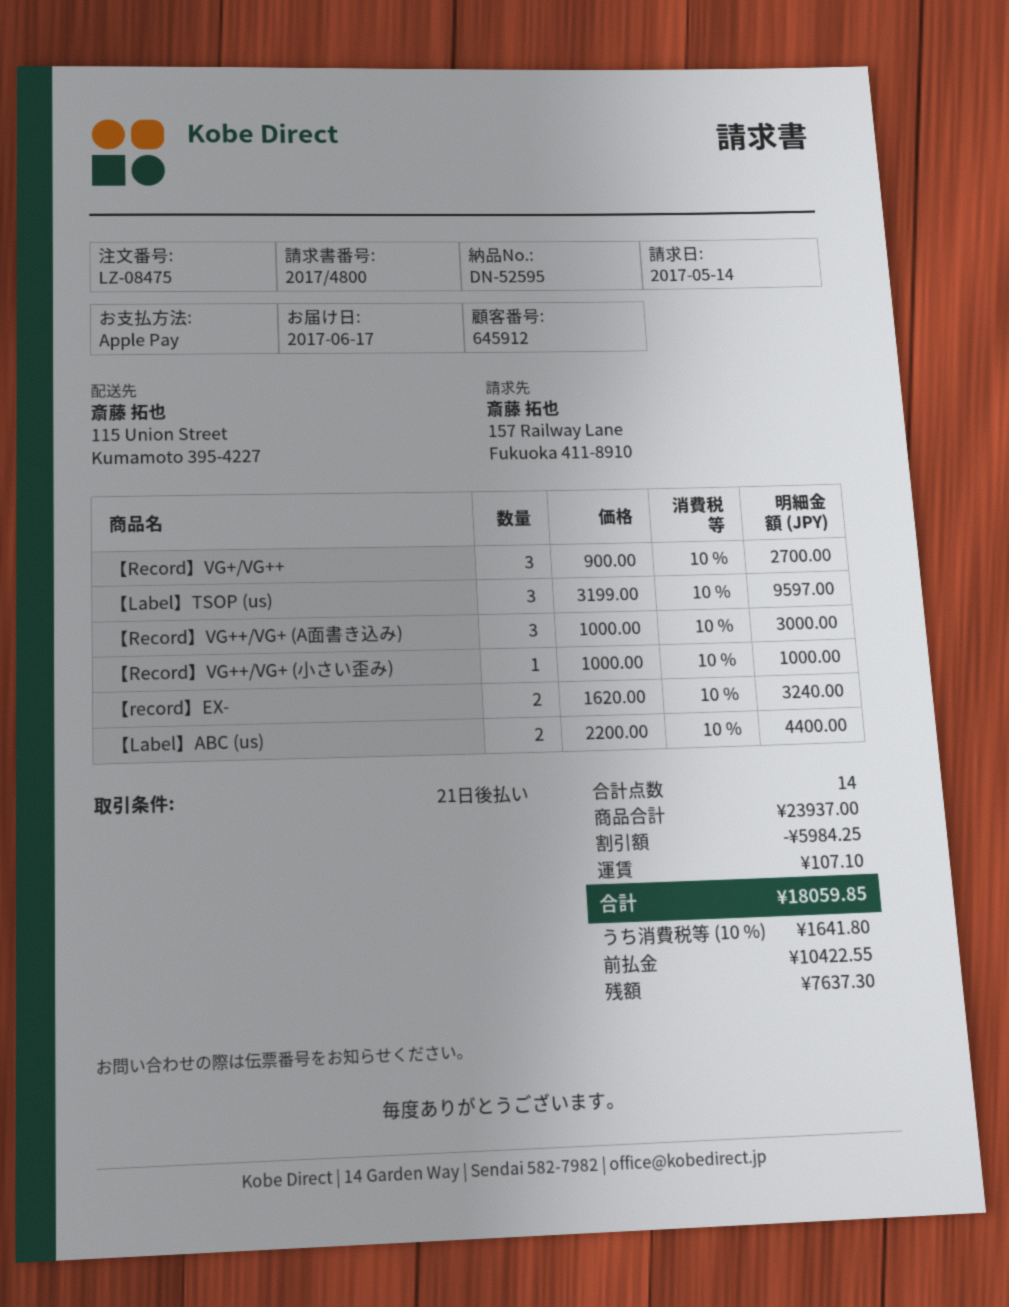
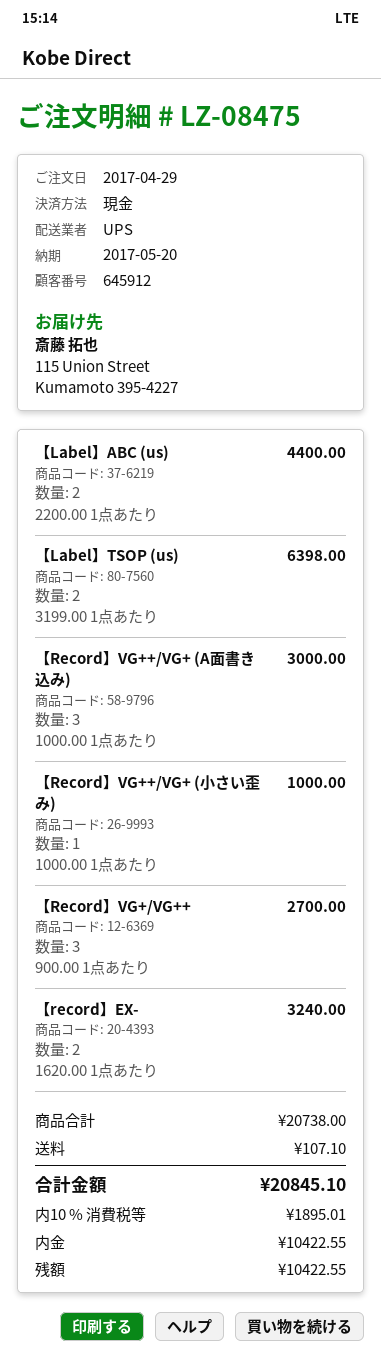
delivery date: 2017-06-17 -> 2017-05-20
payment method: Apple Pay -> cash
【Label】TSOP (us): 3 x 3199.00 = 9597.00 -> 2 x 3199.00 = 6398.00
subtotal: 23937.00 -> 20738.00
discount: 5984.25 -> none
tax: 10% = 1641.80 -> 10% = 1895.01
total: 18059.85 -> 20845.10
balance: 7637.30 -> 10422.55

